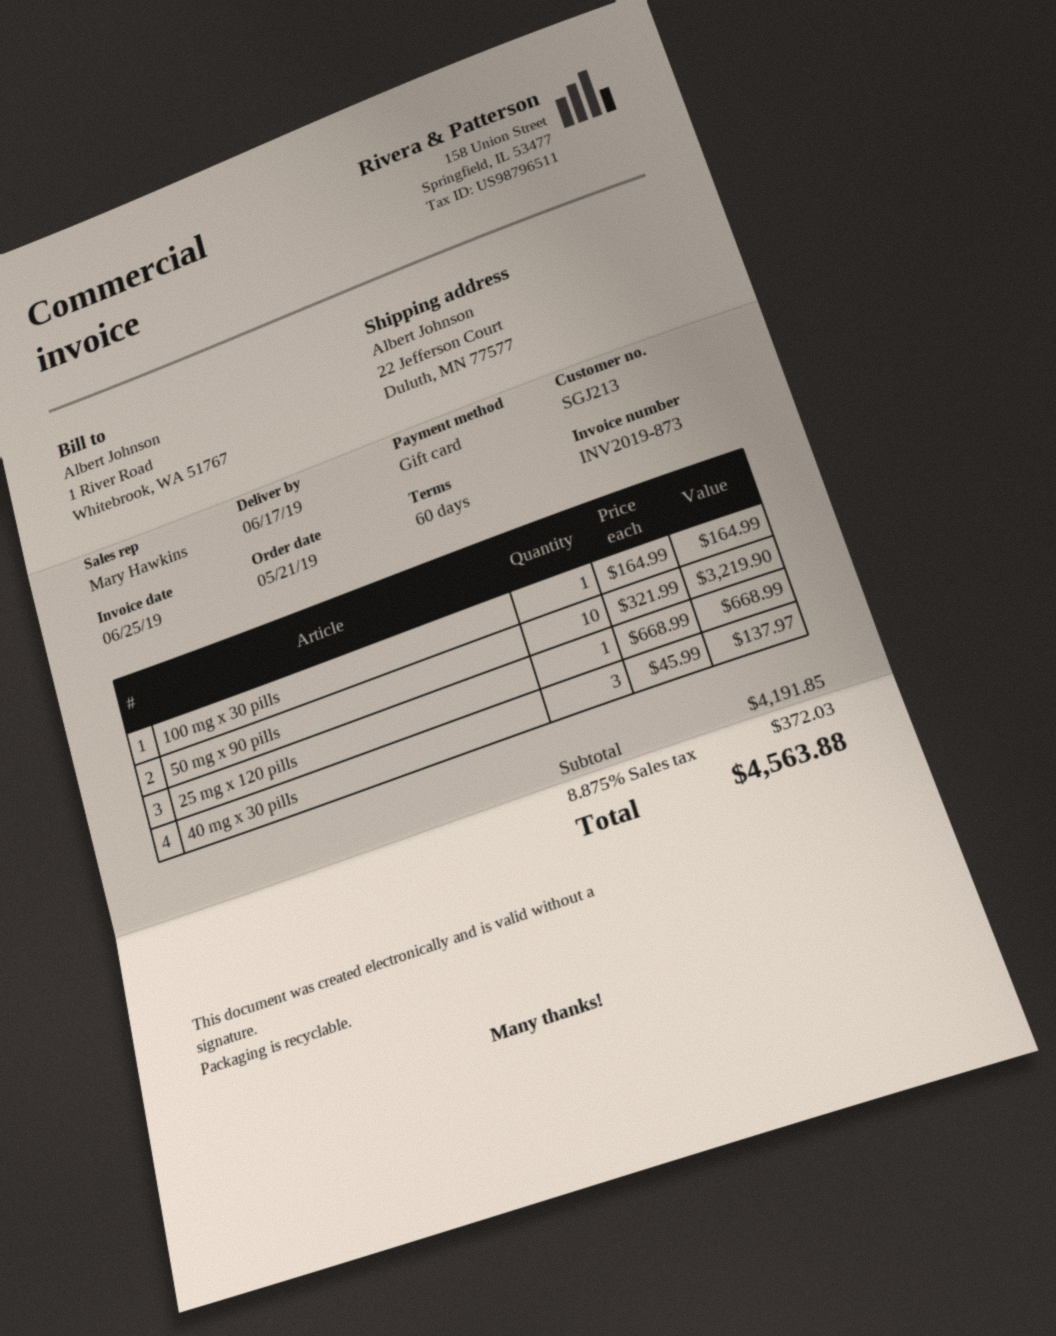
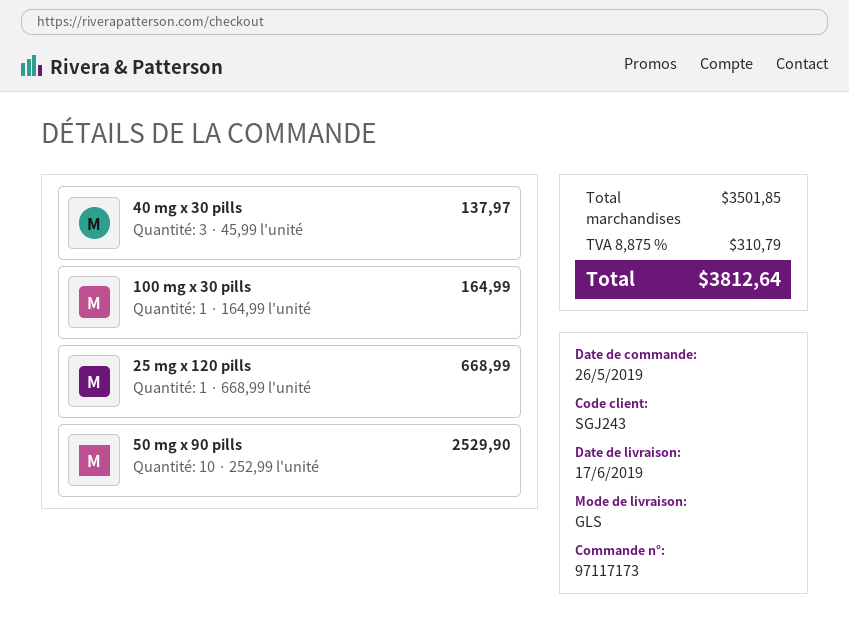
order date: 2019-05-21 -> 2019-05-26
customer number: SGJ213 -> SGJ243
50 mg x 90 pills: 10 x 321.99 = 3219.90 -> 10 x 252.99 = 2529.90
subtotal: 4191.85 -> 3501.85
tax: 8.875% = 372.03 -> 8.875% = 310.79
total: 4563.88 -> 3812.64

